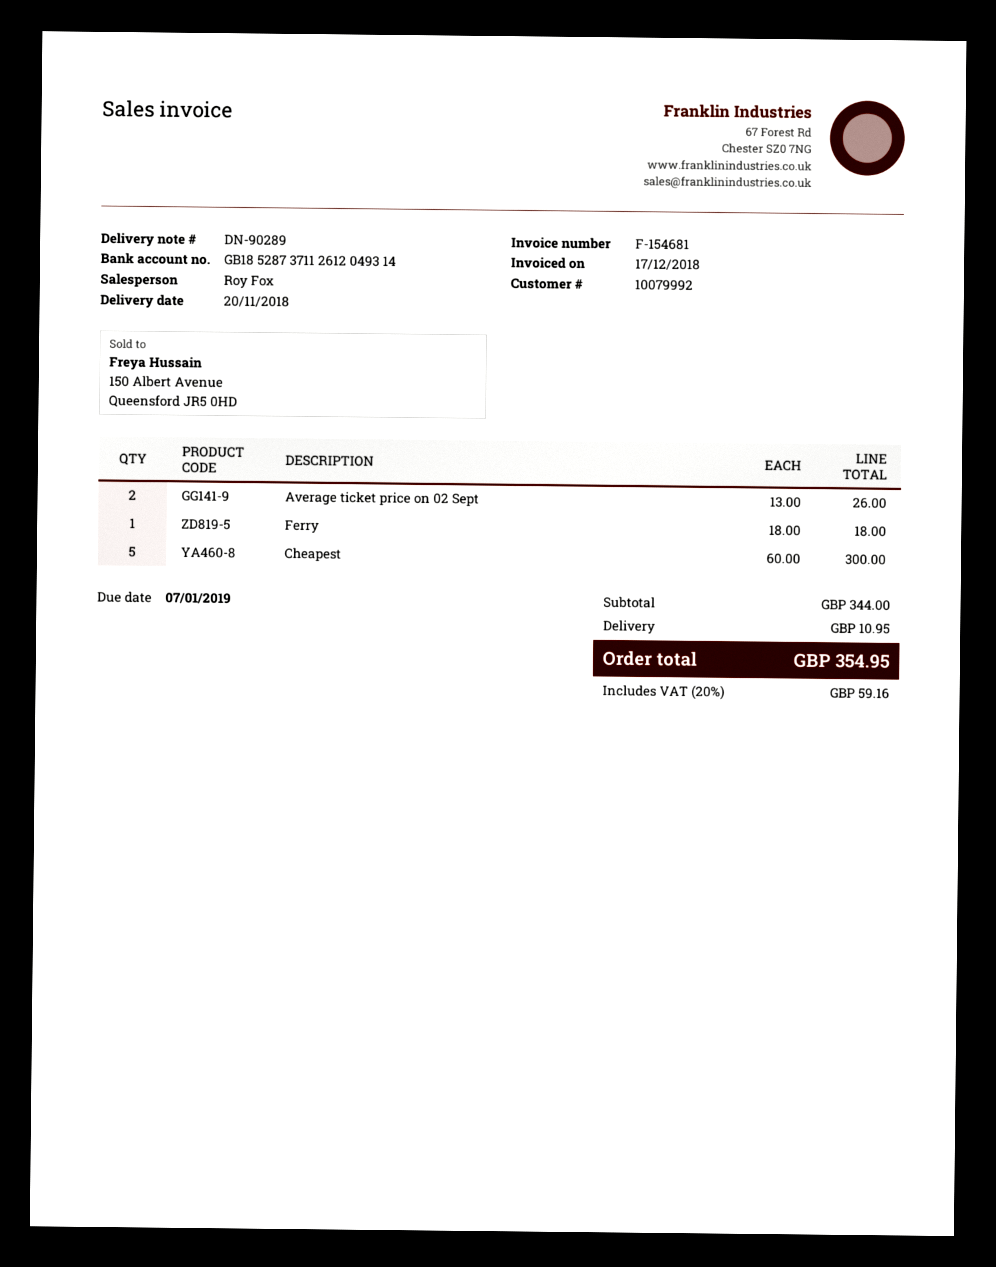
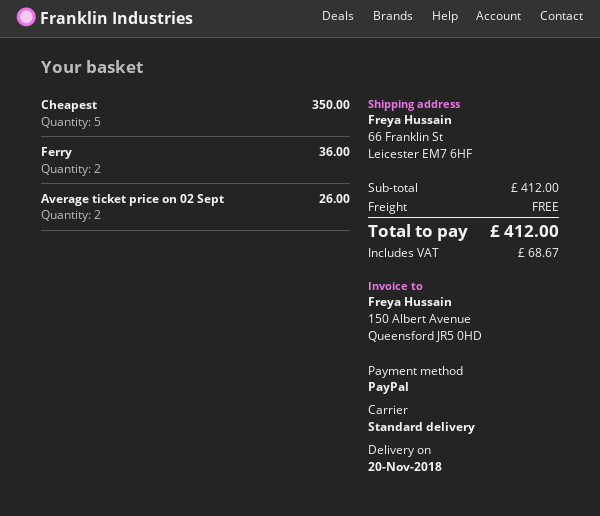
Ferry: 1 for 18.00 -> 2 for 36.00
Cheapest: 5 for 300.00 -> 5 for 350.00
subtotal: 344.00 -> 412.00
shipping: 10.95 -> 0.00
tax: 59.16 -> 68.67
total: 354.95 -> 412.00

